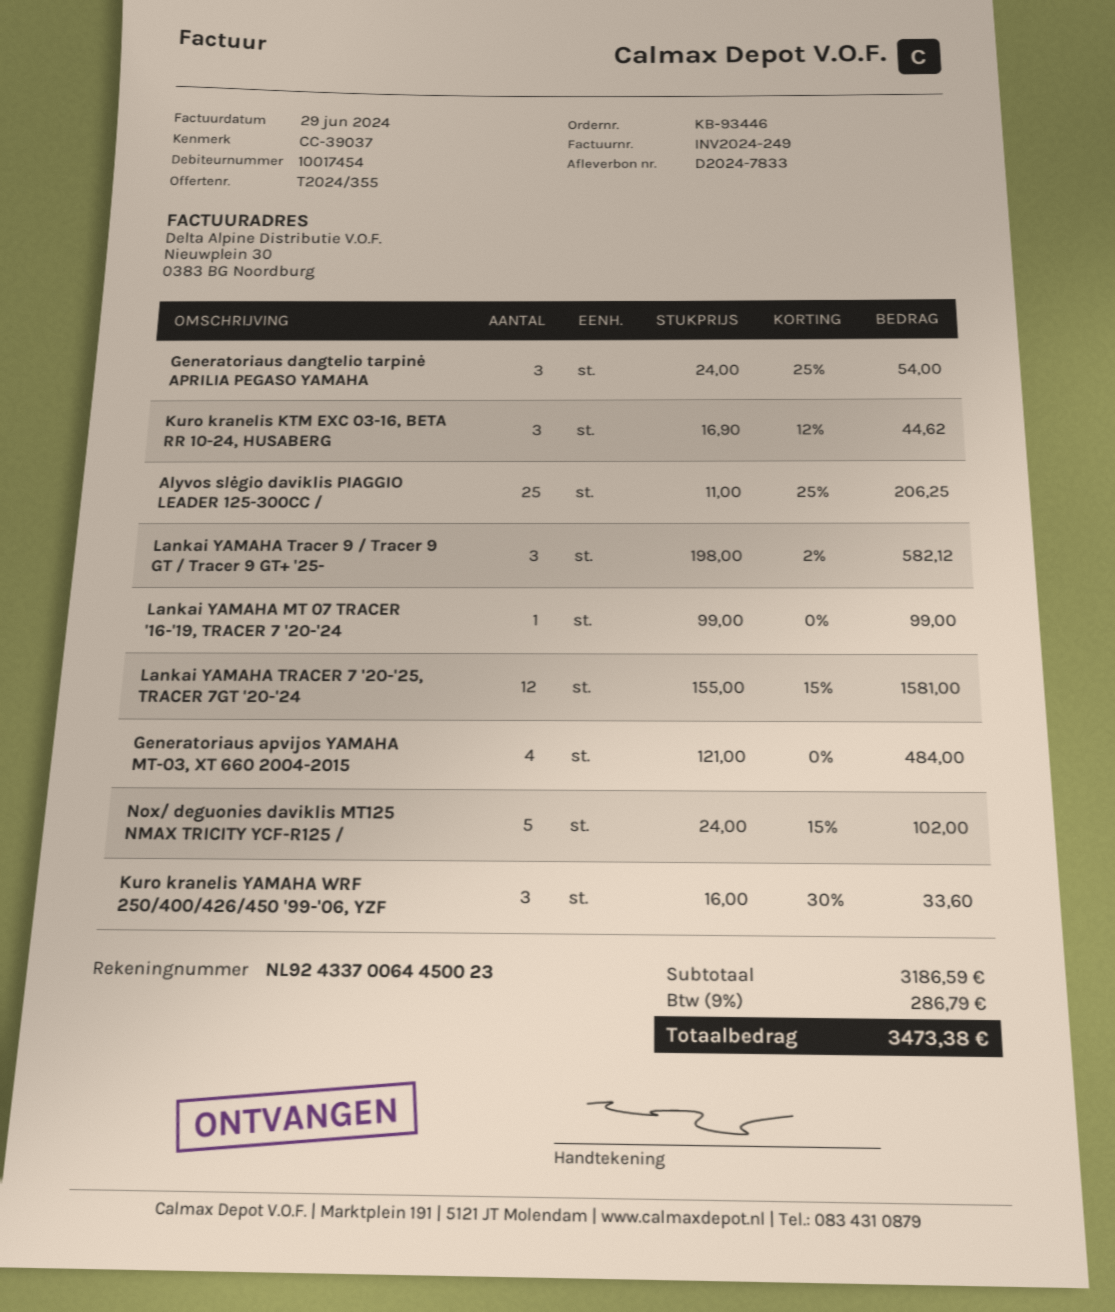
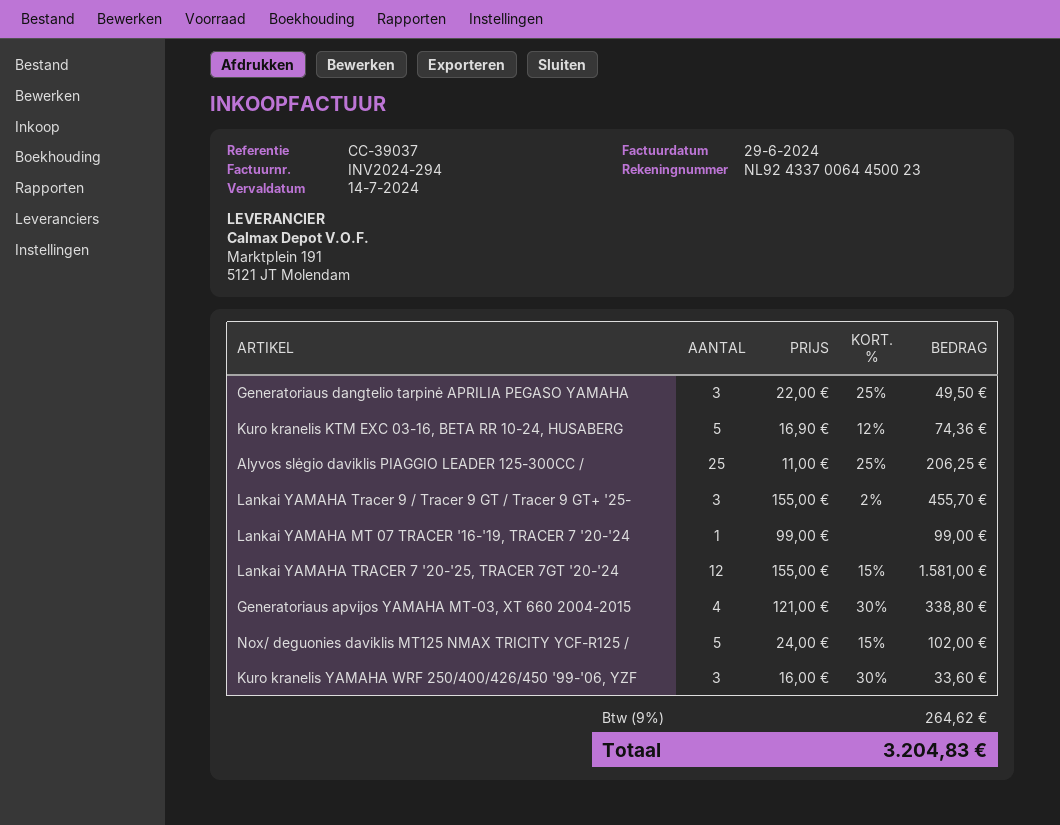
invoice number: INV2024-249 -> INV2024-294
Generatoriaus dangtelio tarpinė APRILIA PEGASO YAMAHA: 3 x 24.00 - 25% = 54.00 -> 3 x 22.00 - 25% = 49.50
Kuro kranelis KTM EXC 03-16, BETA RR 10-24, HUSABERG: 3 x 16.90 - 12% = 44.62 -> 5 x 16.90 - 12% = 74.36
Lankai YAMAHA Tracer 9 / Tracer 9 GT / Tracer 9 GT+ '25-: 3 x 198.00 - 2% = 582.12 -> 3 x 155.00 - 2% = 455.70
Generatoriaus apvijos YAMAHA MT-03, XT 660 2004-2015: 4 x 121.00 = 484.00 -> 4 x 121.00 - 30% = 338.80
tax: 9% = 286.79 -> 9% = 264.62
total: 3473.38 -> 3204.83

